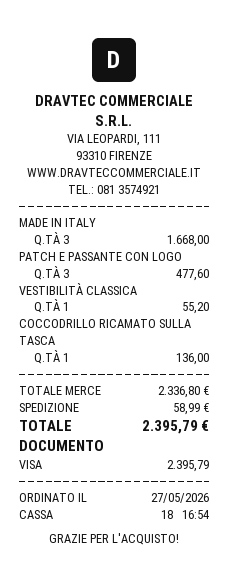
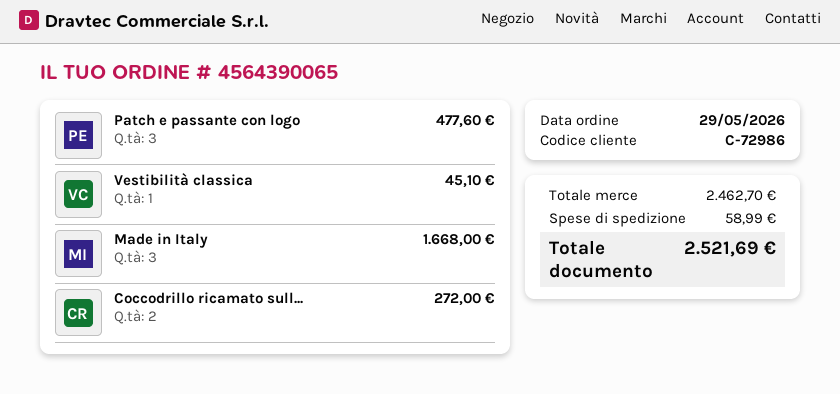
order date: 2026-05-27 -> 2026-05-29
VESTIBILITÀ CLASSICA: 1 for 55.20 -> 1 for 45.10
COCCODRILLO RICAMATO SULLA TASCA: 1 for 136.00 -> 2 for 272.00
subtotal: 2336.80 -> 2462.70
total: 2395.79 -> 2521.69

